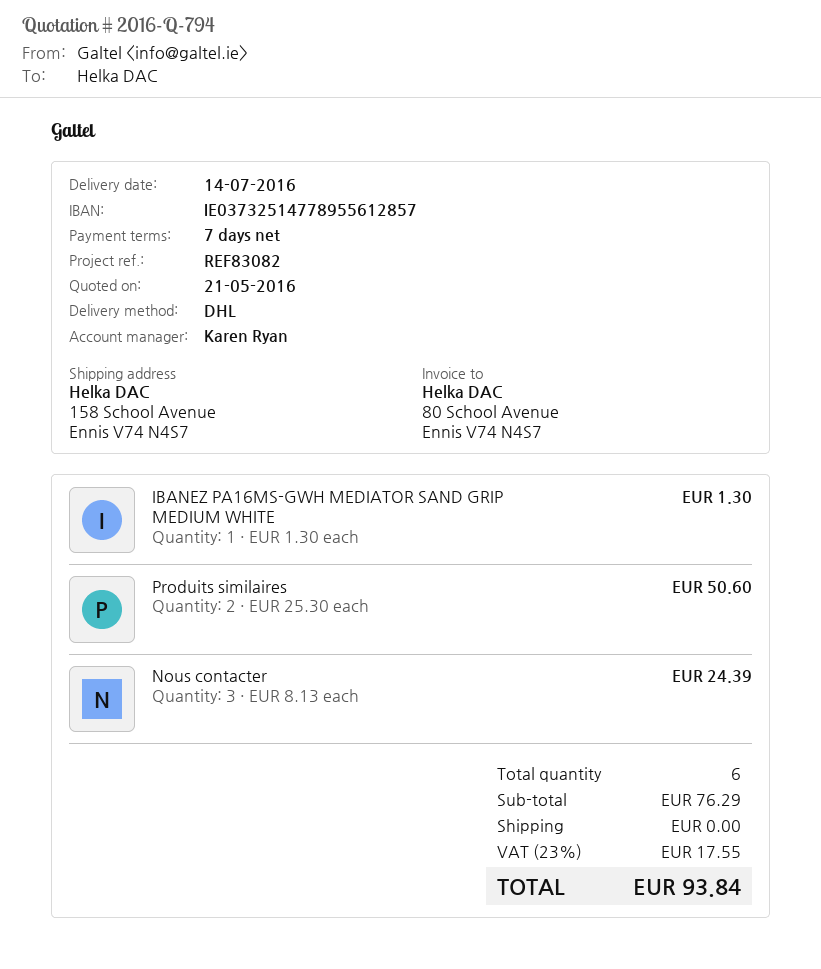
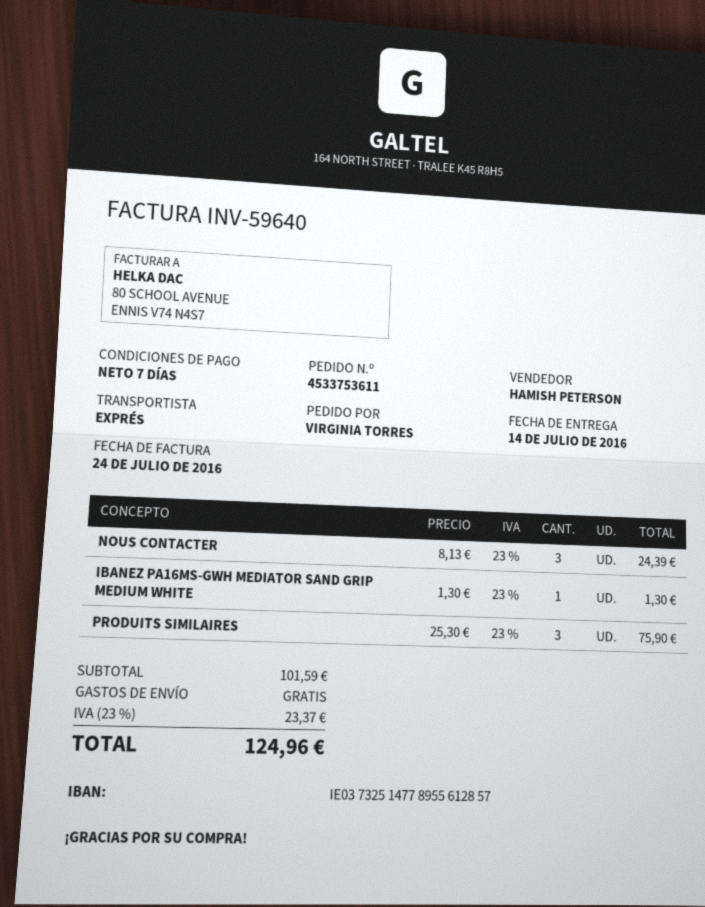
sales rep: Karen Ryan -> HAMISH PETERSON
shipping method: DHL -> express
Produits similaires: 2 x 25.30 = 50.60 -> 3 x 25.30 = 75.90
subtotal: 76.29 -> 101.59
tax: 23% = 17.55 -> 23% = 23.37
total: 93.84 -> 124.96

